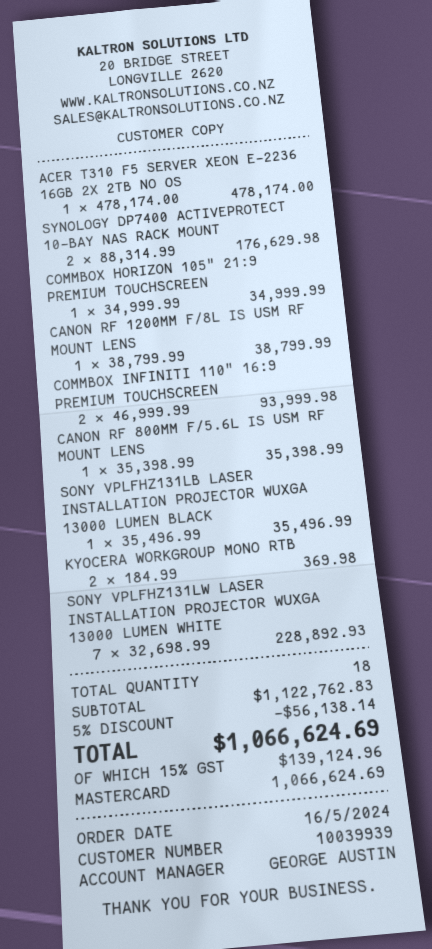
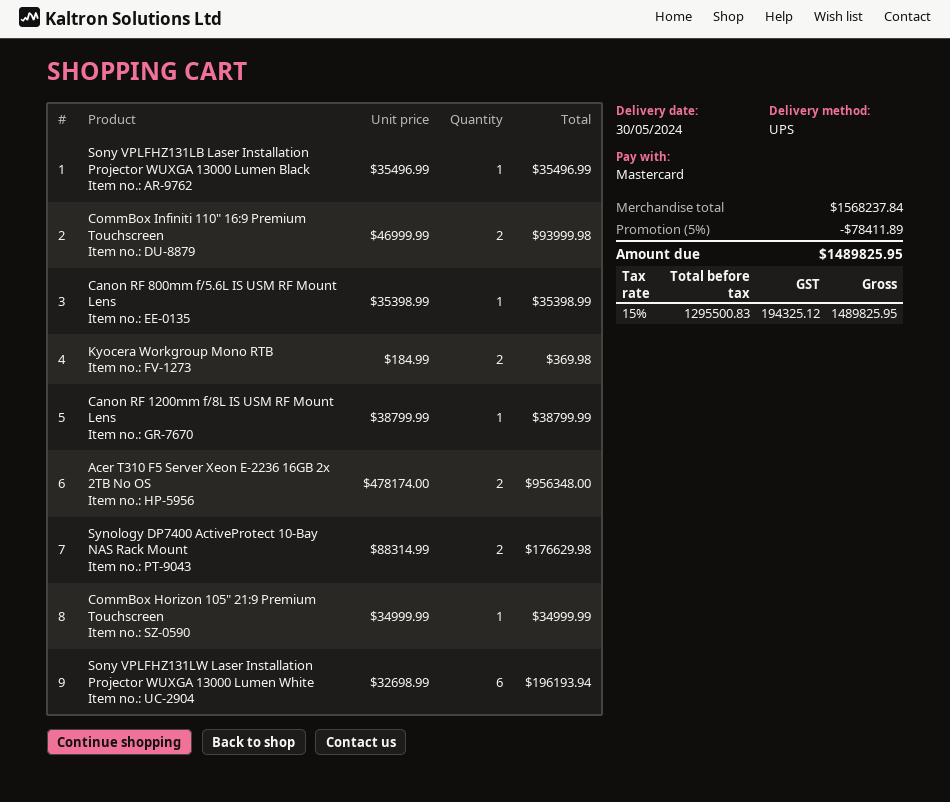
ACER T310 F5 SERVER XEON E-2236 16GB 2X 2TB NO OS: 1 x 478174.00 = 478174.00 -> 2 x 478174.00 = 956348.00
SONY VPLFHZ131LW LASER INSTALLATION PROJECTOR WUXGA 13000 LUMEN WHITE: 7 x 32698.99 = 228892.93 -> 6 x 32698.99 = 196193.94
subtotal: 1122762.83 -> 1568237.84
discount: 5% = 56138.14 -> 5% = 78411.89
tax: 15% = 139124.96 -> 15% = 194325.12
total: 1066624.69 -> 1489825.95

